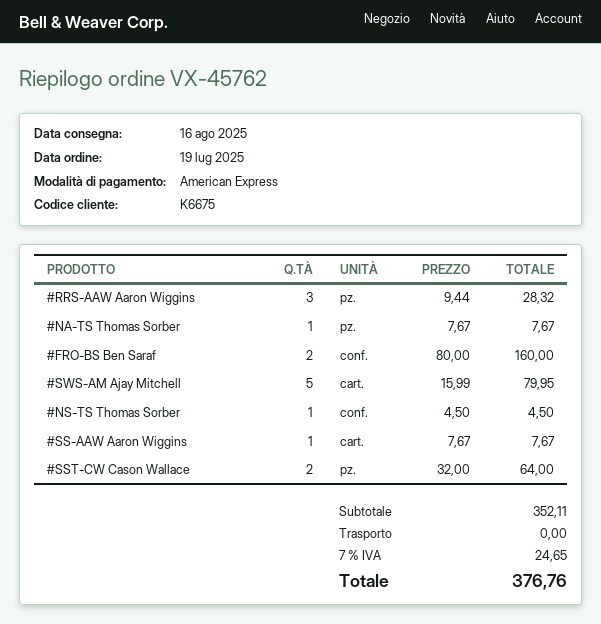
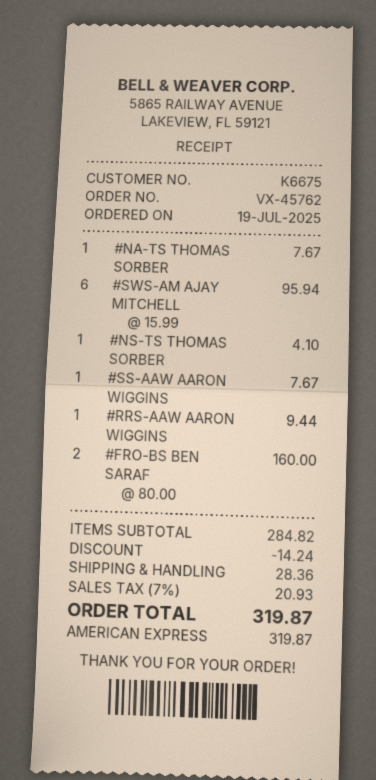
#RRS-AAW Aaron Wiggins: 3 x 9.44 = 28.32 -> 1 x 9.44 = 9.44
#SWS-AM Ajay Mitchell: 5 x 15.99 = 79.95 -> 6 x 15.99 = 95.94
#NS-TS Thomas Sorber: 1 x 4.50 = 4.50 -> 1 x 4.10 = 4.10
#SST-CW Cason Wallace: 2 x 32.00 = 64.00 -> none
subtotal: 352.11 -> 284.82
discount: none -> 14.24
shipping: 0.00 -> 28.36
tax: 7% = 24.65 -> 7% = 20.93
total: 376.76 -> 319.87

